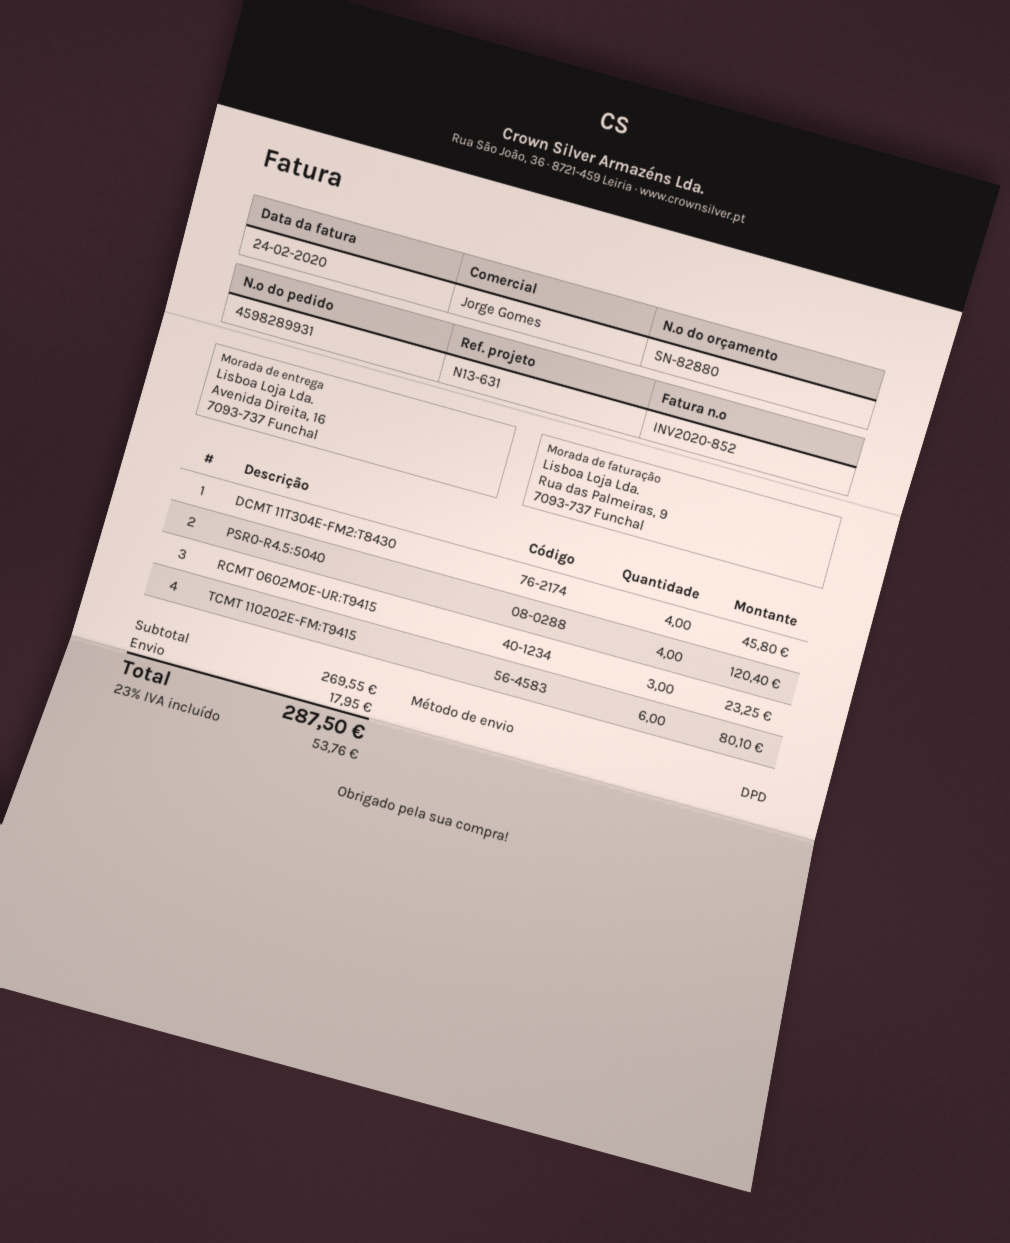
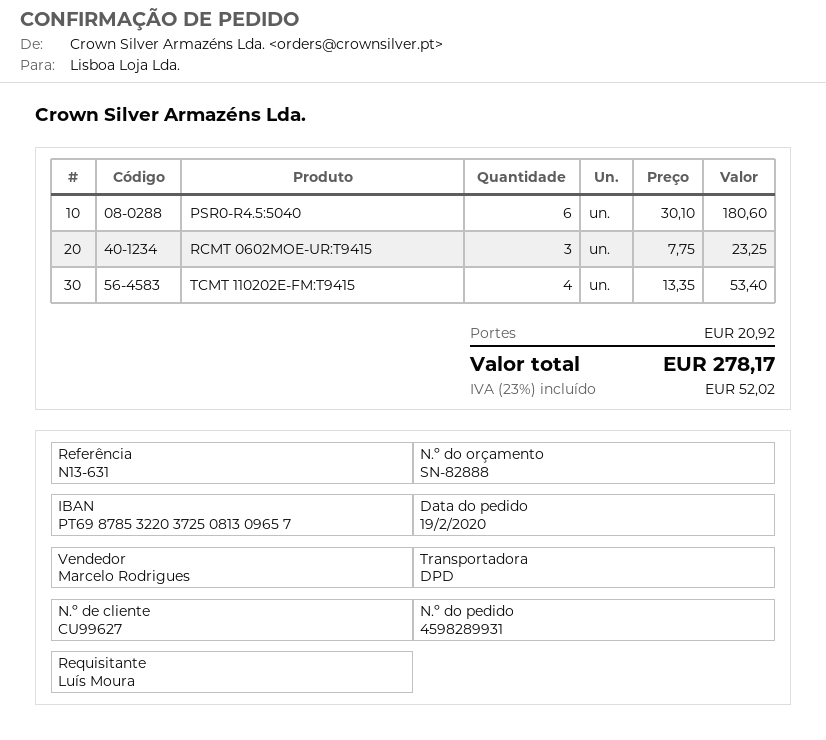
quote number: SN-82880 -> SN-82888
sales rep: Jorge Gomes -> Marcelo Rodrigues
DCMT 11T304E-FM2:T8430: 4 for 45.80 -> none
PSR0-R4.5:5040: 4 for 120.40 -> 6 for 180.60
TCMT 110202E-FM:T9415: 6 for 80.10 -> 4 for 53.40
shipping: 17.95 -> 20.92
tax: 23% = 53.76 -> 23% = 52.02
total: 287.50 -> 278.17

